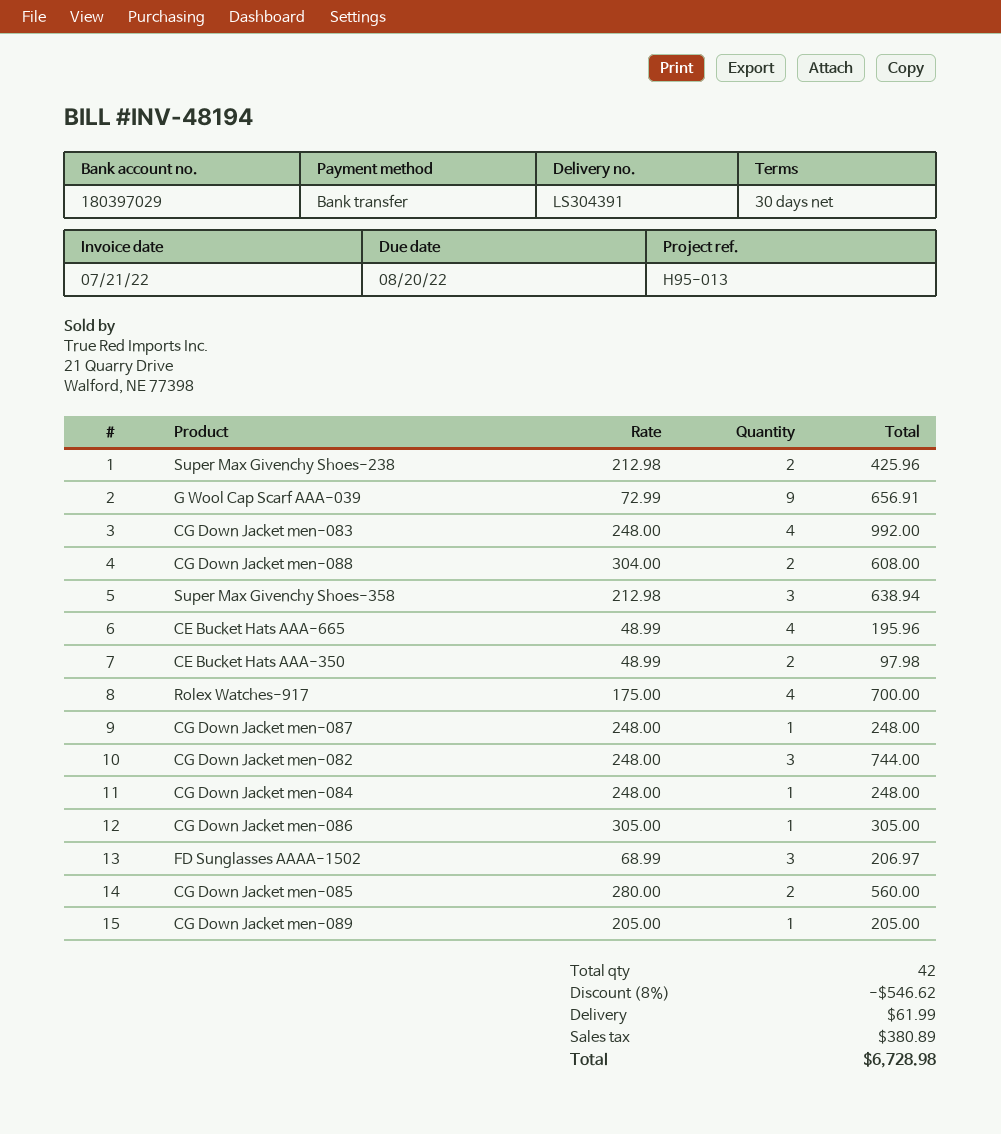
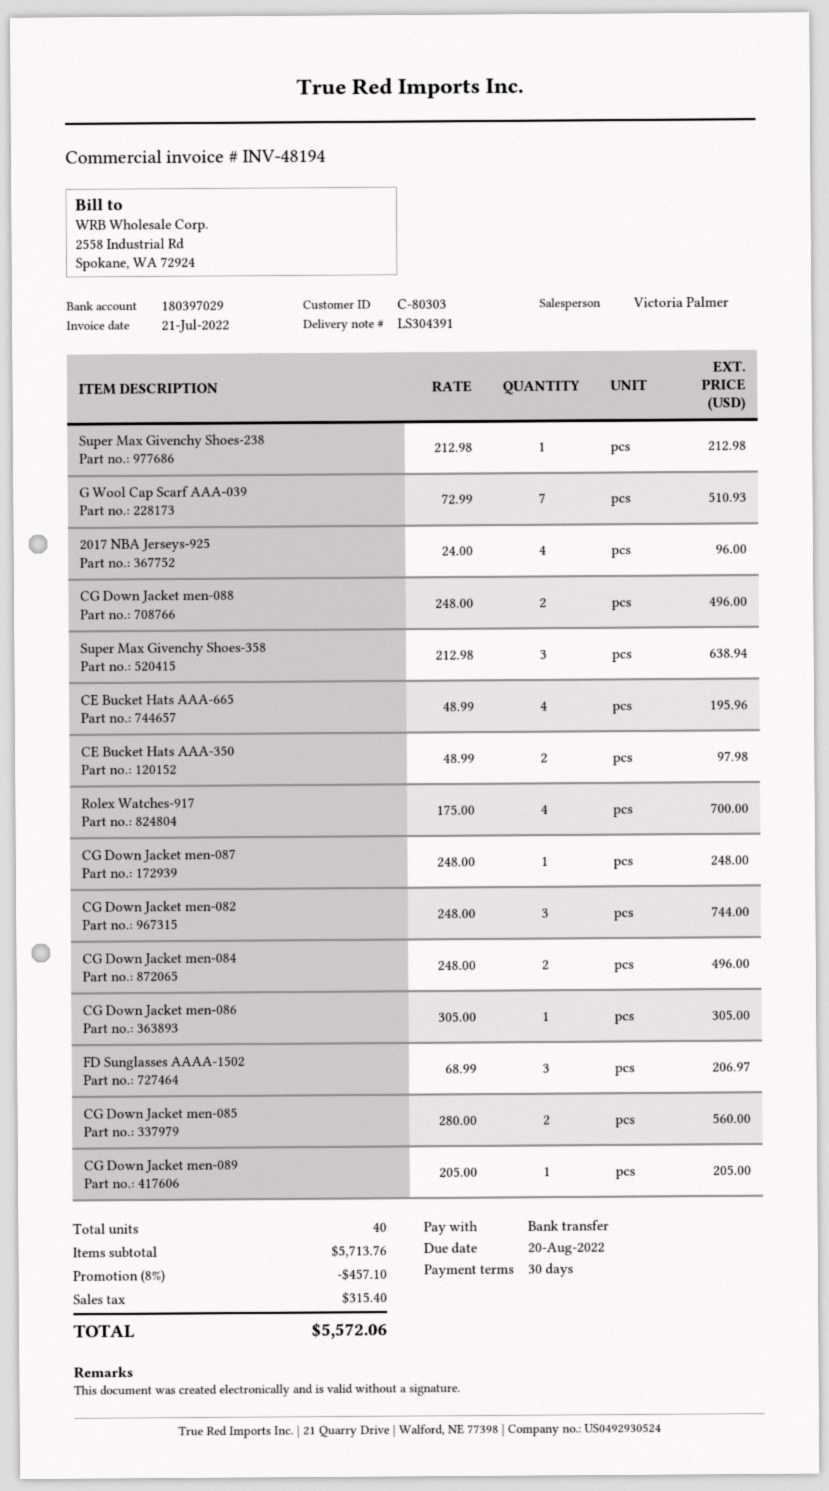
Super Max Givenchy Shoes-238: 2 x 212.98 = 425.96 -> 1 x 212.98 = 212.98
G Wool Cap Scarf AAA-039: 9 x 72.99 = 656.91 -> 7 x 72.99 = 510.93
CG Down Jacket men-083: 4 x 248.00 = 992.00 -> none
CG Down Jacket men-088: 2 x 304.00 = 608.00 -> 2 x 248.00 = 496.00
CG Down Jacket men-084: 1 x 248.00 = 248.00 -> 2 x 248.00 = 496.00
2017 NBA Jerseys-925: none -> 4 x 24.00 = 96.00
total quantity: 42 -> 40
discount: 8% = 546.62 -> 8% = 457.10
shipping: 61.99 -> none
tax: 380.89 -> 315.40
total: 6728.98 -> 5572.06

